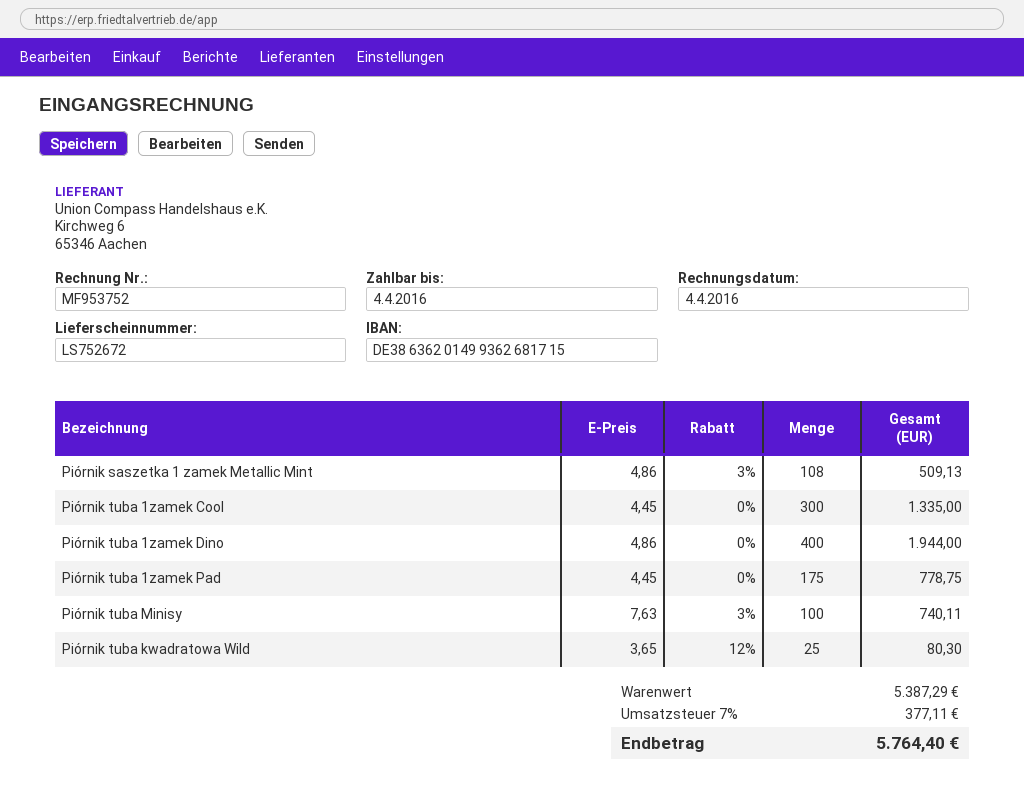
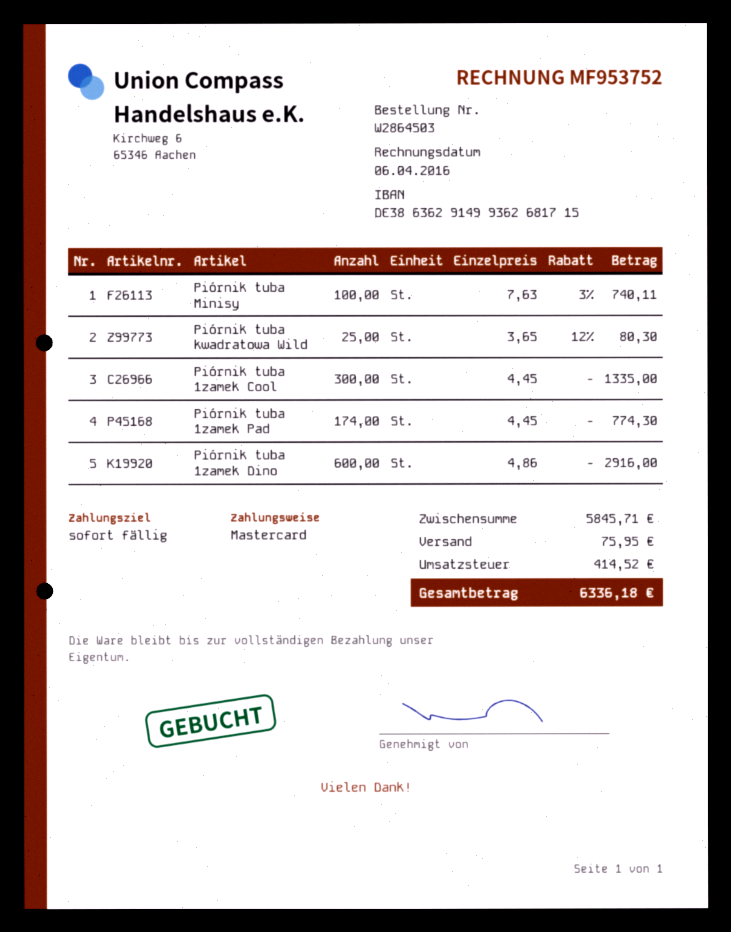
invoice date: 2016-04-04 -> 2016-04-06
bank account: DE38636201499362681715 -> DE38636291499362681715
Piórnik saszetka 1 zamek Metallic Mint: 108 x 4.86 - 3% = 509.13 -> none
Piórnik tuba 1zamek Dino: 400 x 4.86 = 1944.00 -> 600 x 4.86 = 2916.00
Piórnik tuba 1zamek Pad: 175 x 4.45 = 778.75 -> 174 x 4.45 = 774.30
subtotal: 5387.29 -> 5845.71
shipping: none -> 75.95
tax: 377.11 -> 414.52
total: 5764.40 -> 6336.18

